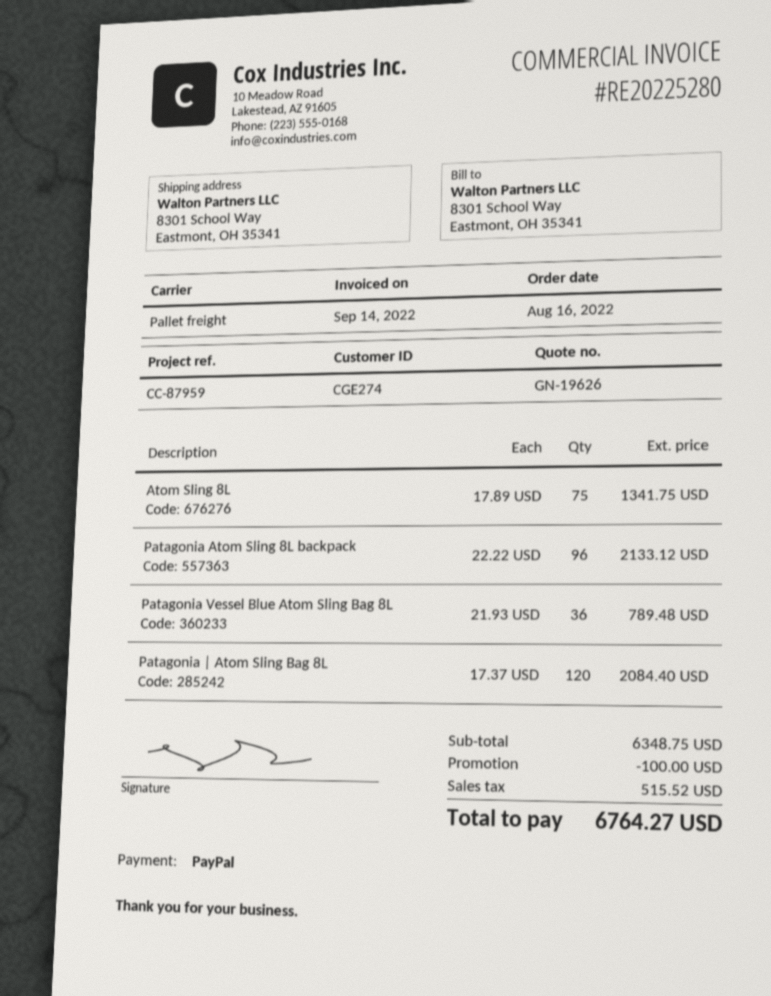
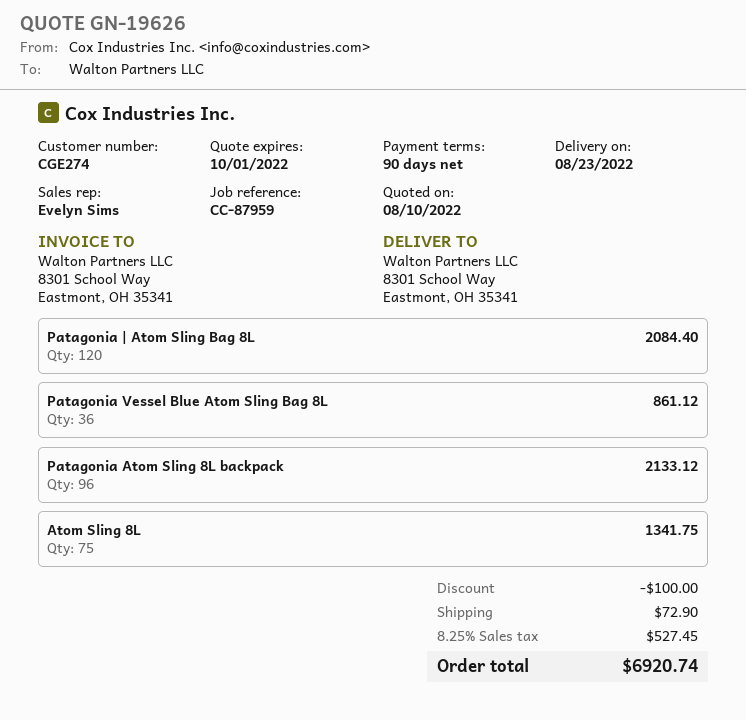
Patagonia Vessel Blue Atom Sling Bag 8L: 36 for 789.48 -> 36 for 861.12
shipping: none -> 72.90
tax: 515.52 -> 527.45
total: 6764.27 -> 6920.74

